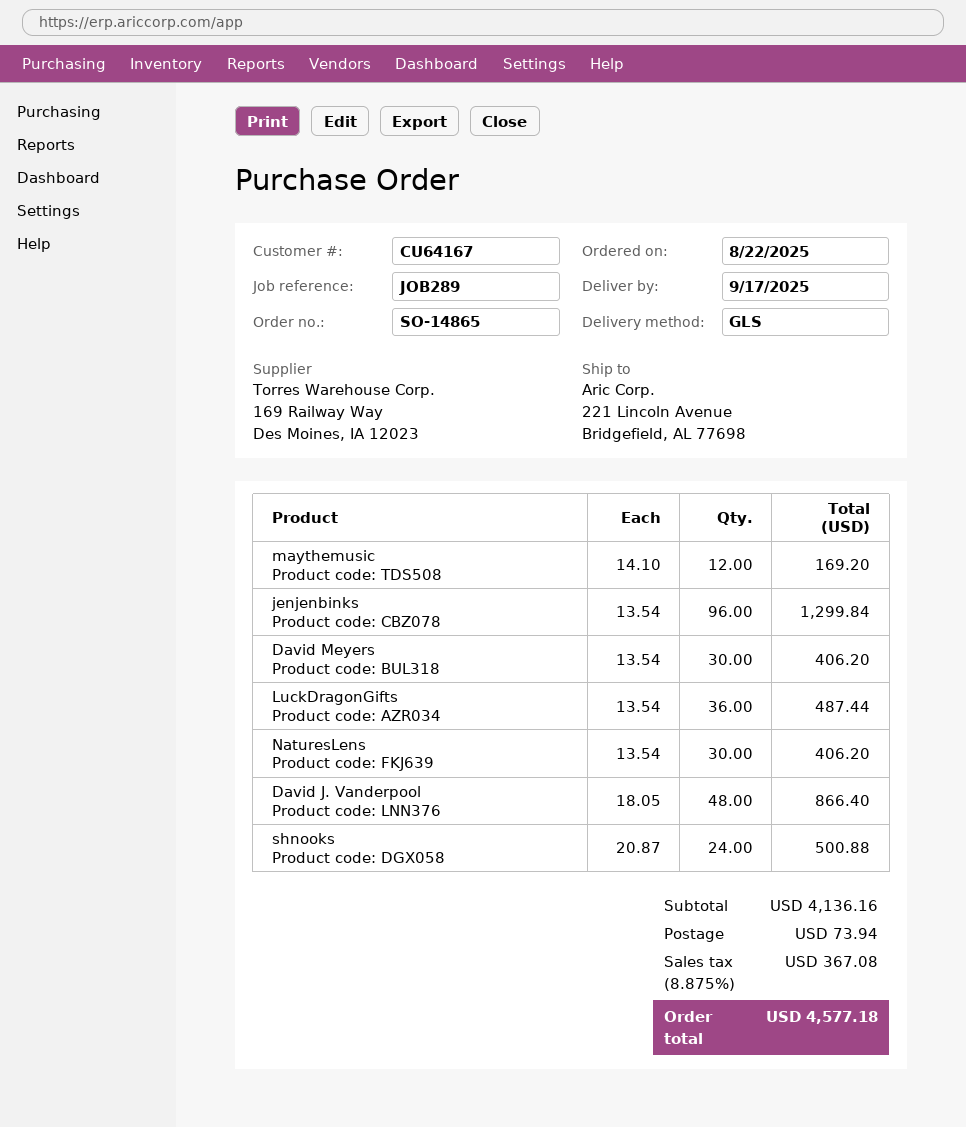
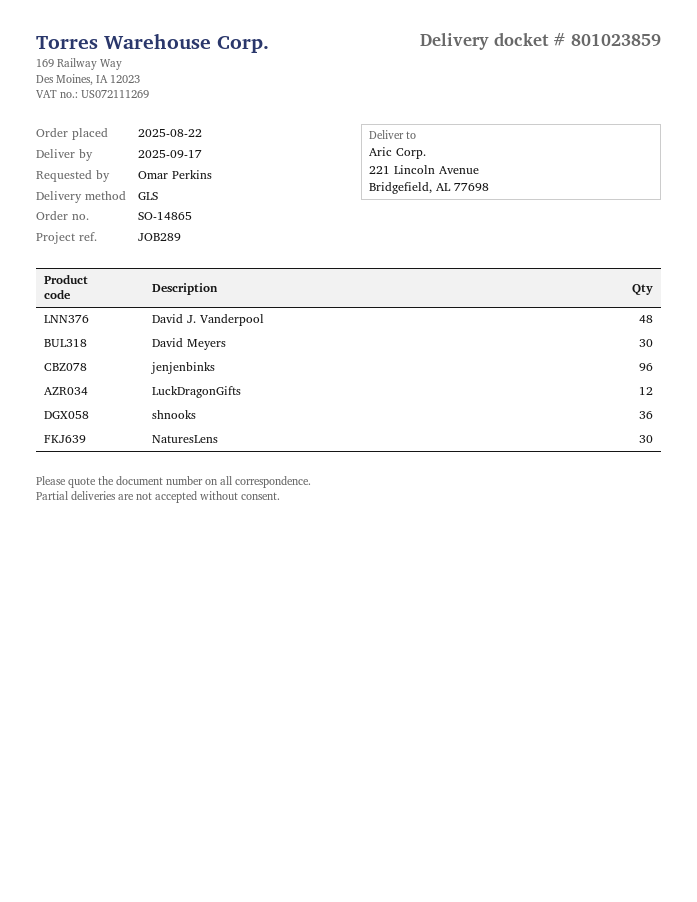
maythemusic: 12 -> none
LuckDragonGifts: 36 -> 12
shnooks: 24 -> 36

